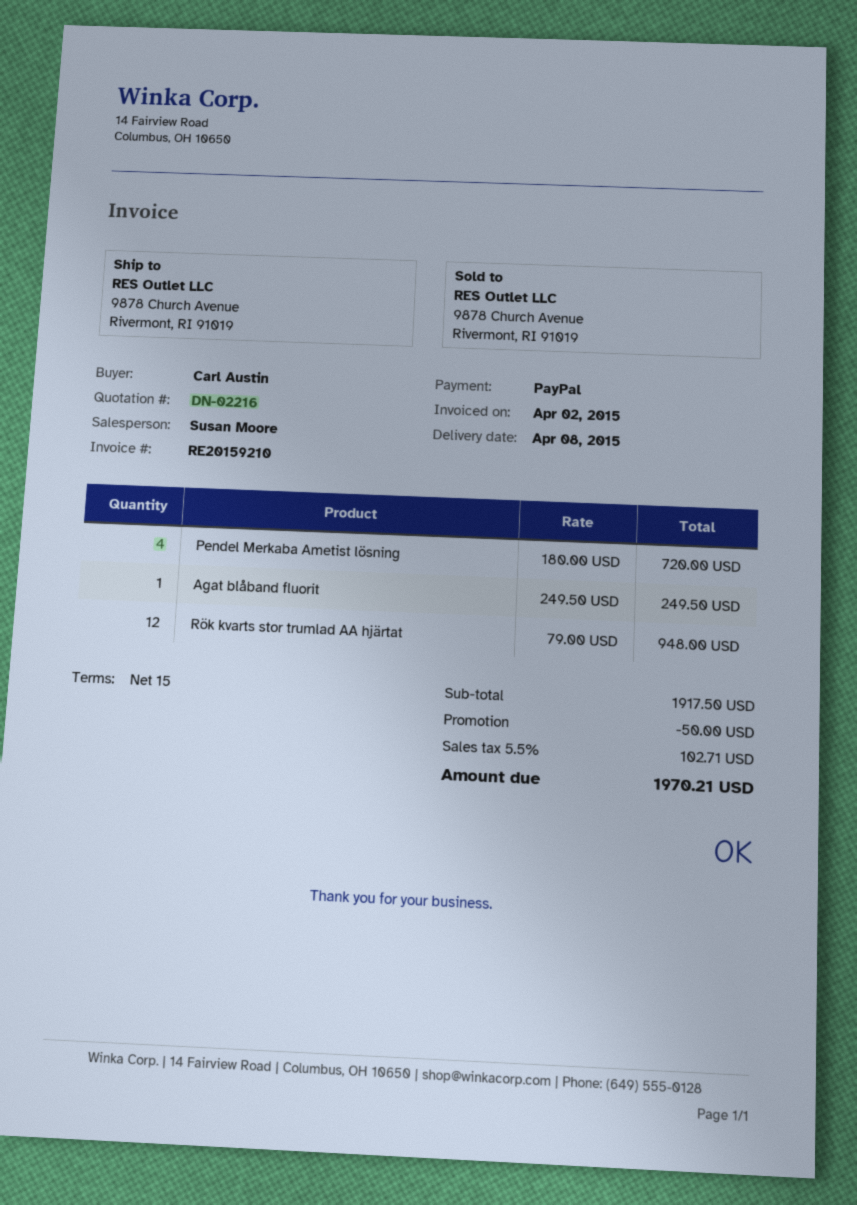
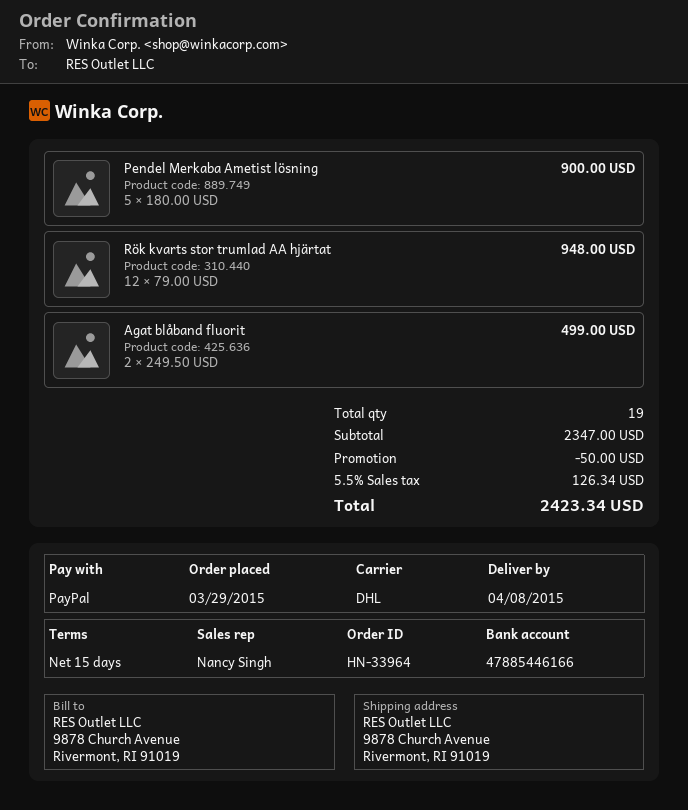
sales rep: Susan Moore -> Nancy Singh
Pendel Merkaba Ametist lösning: 4 x 180.00 = 720.00 -> 5 x 180.00 = 900.00
Agat blåband fluorit: 1 x 249.50 = 249.50 -> 2 x 249.50 = 499.00
subtotal: 1917.50 -> 2347.00
tax: 5.5% = 102.71 -> 5.5% = 126.34
total: 1970.21 -> 2423.34

